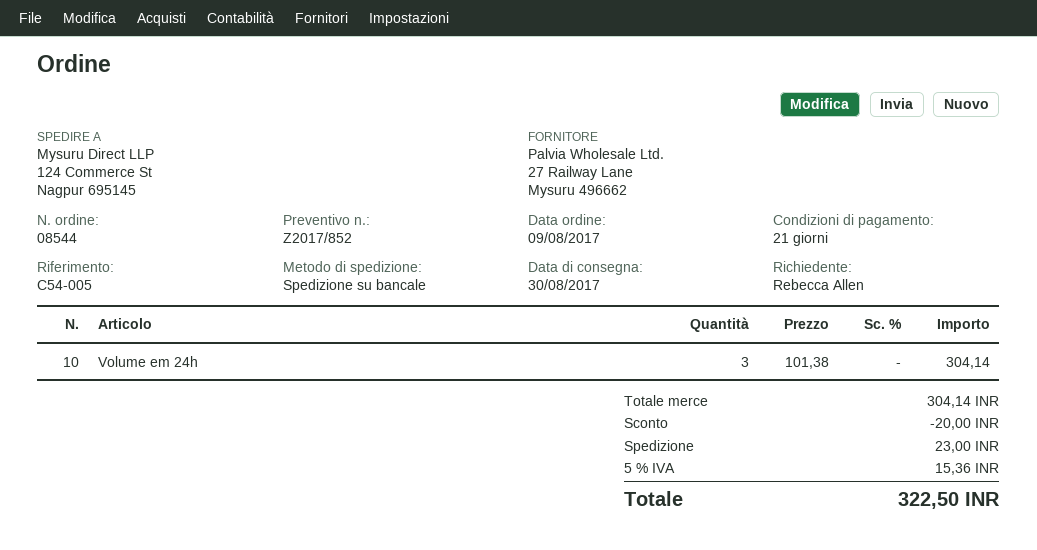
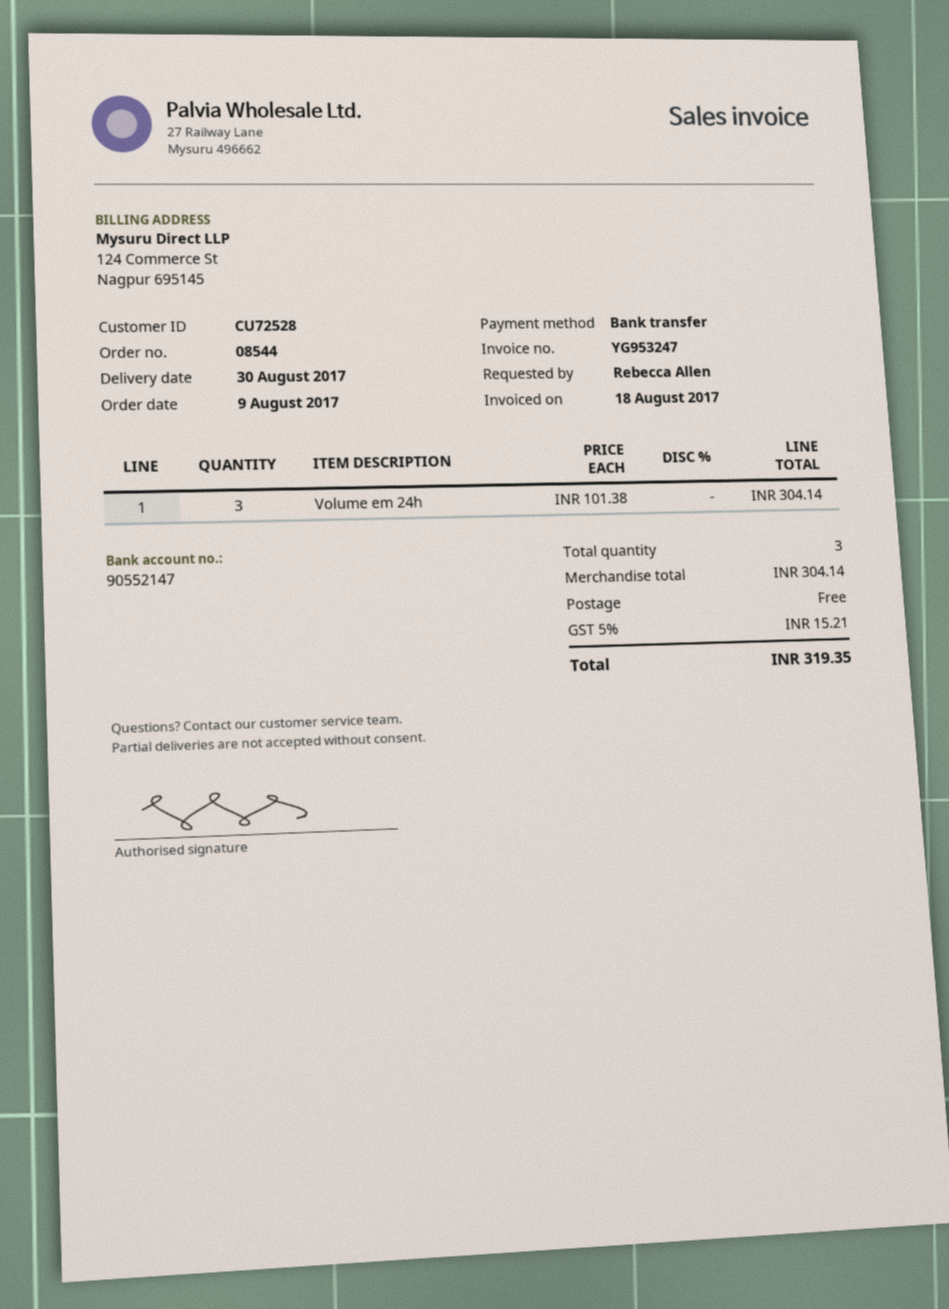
discount: 20.00 -> none
shipping: 23.00 -> 0.00
tax: 5% = 15.36 -> 5% = 15.21
total: 322.50 -> 319.35

